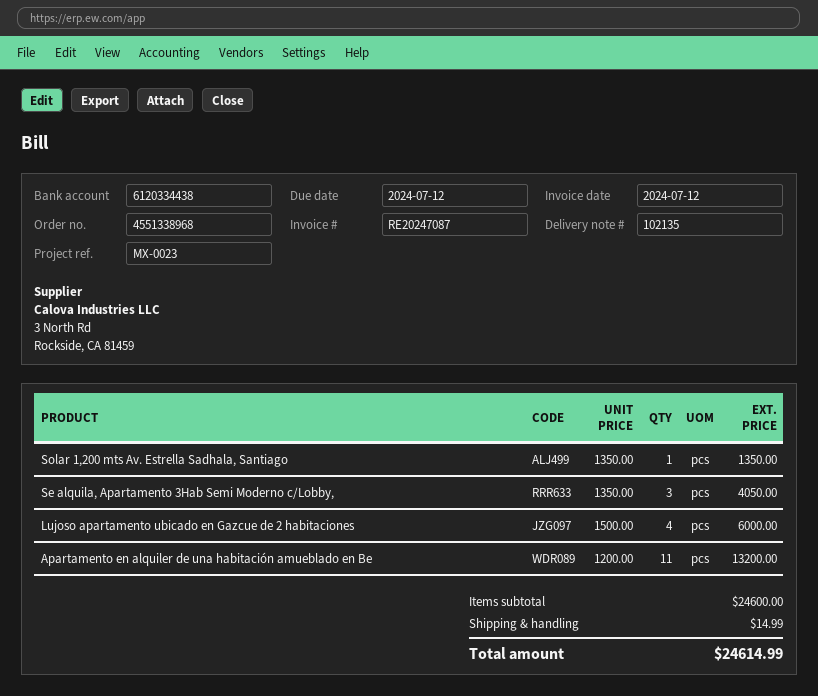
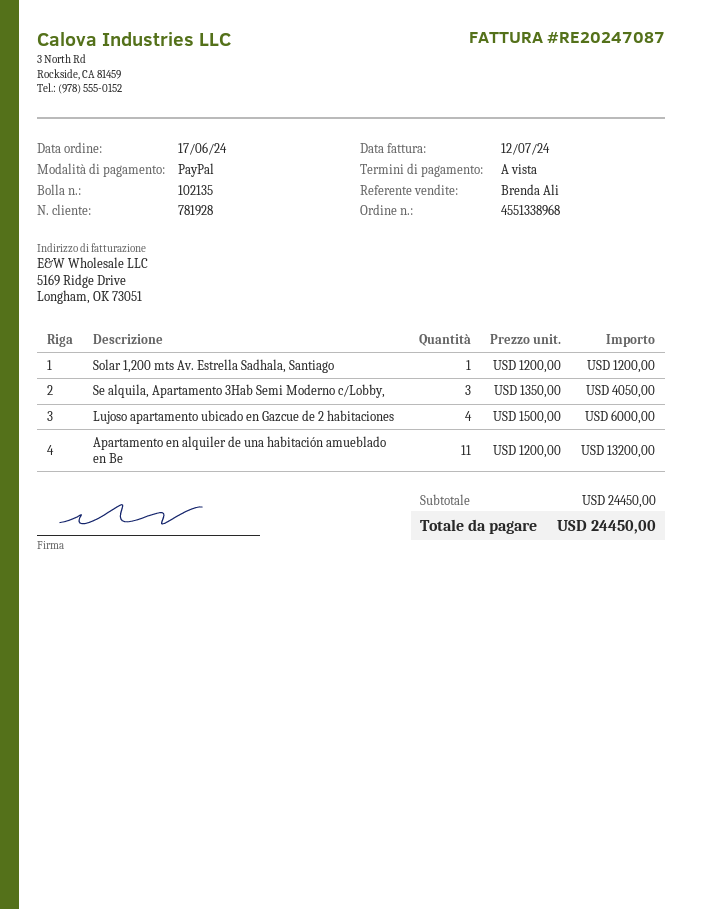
Solar 1,200 mts Av. Estrella Sadhala, Santiago: 1 x 1350.00 = 1350.00 -> 1 x 1200.00 = 1200.00
subtotal: 24600.00 -> 24450.00
shipping: 14.99 -> none
total: 24614.99 -> 24450.00

